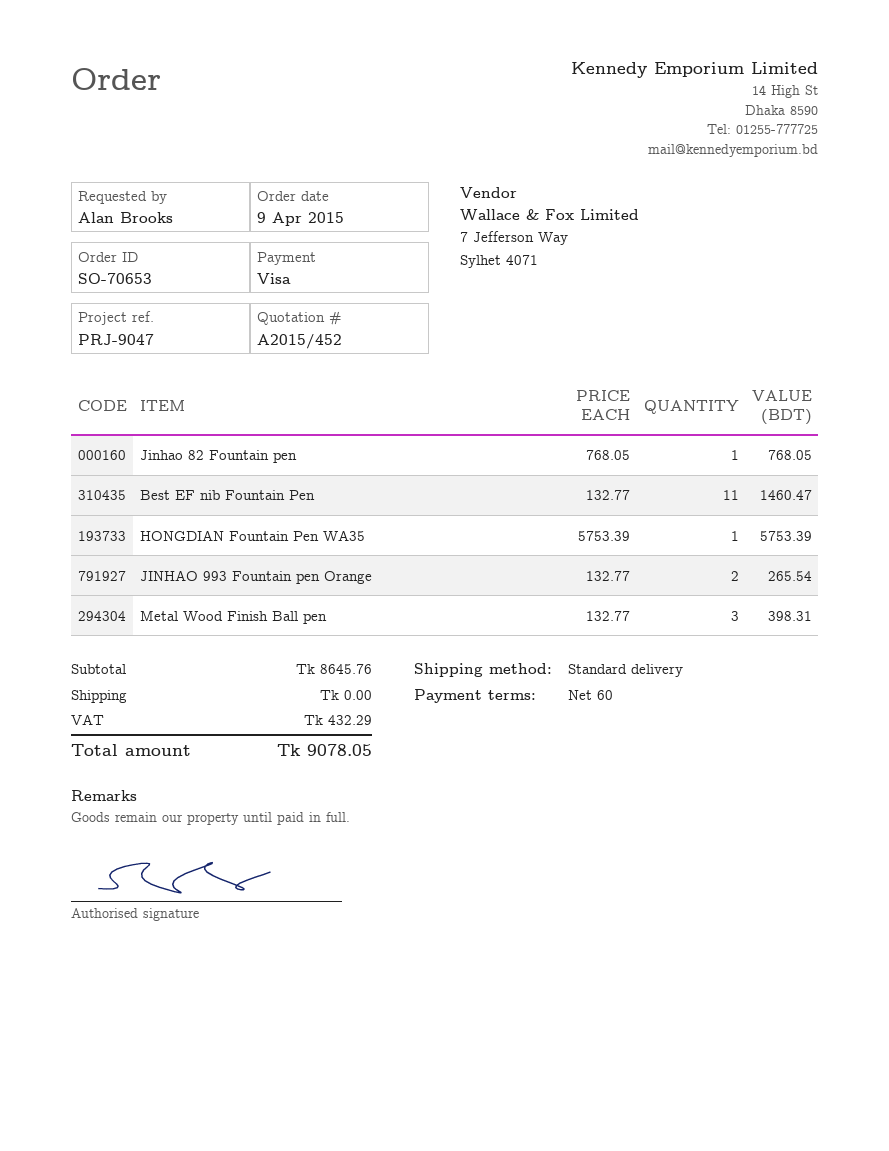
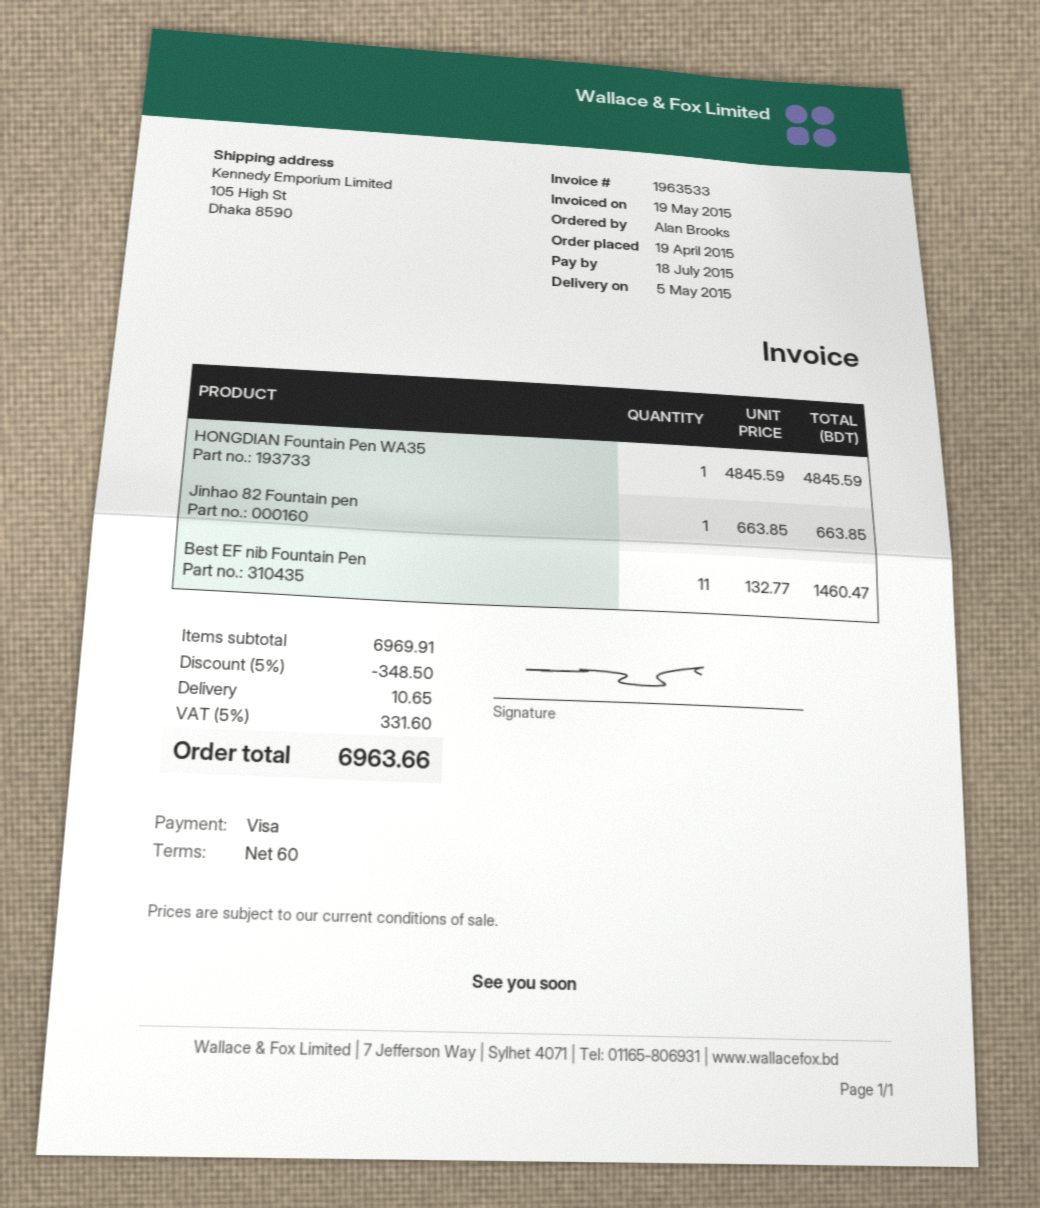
order date: 2015-04-09 -> 2015-04-19
Jinhao 82 Fountain pen: 1 x 768.05 = 768.05 -> 1 x 663.85 = 663.85
HONGDIAN Fountain Pen WA35: 1 x 5753.39 = 5753.39 -> 1 x 4845.59 = 4845.59
JINHAO 993 Fountain pen Orange: 2 x 132.77 = 265.54 -> none
Metal Wood Finish Ball pen: 3 x 132.77 = 398.31 -> none
subtotal: 8645.76 -> 6969.91
discount: none -> 5% = 348.50
shipping: 0.00 -> 10.65
tax: 432.29 -> 331.60
total: 9078.05 -> 6963.66

